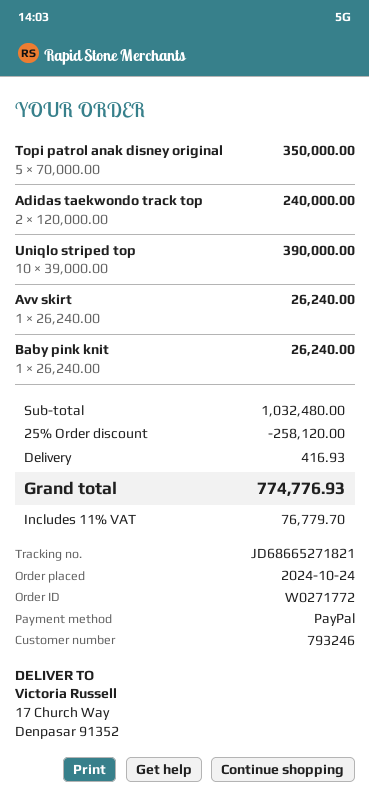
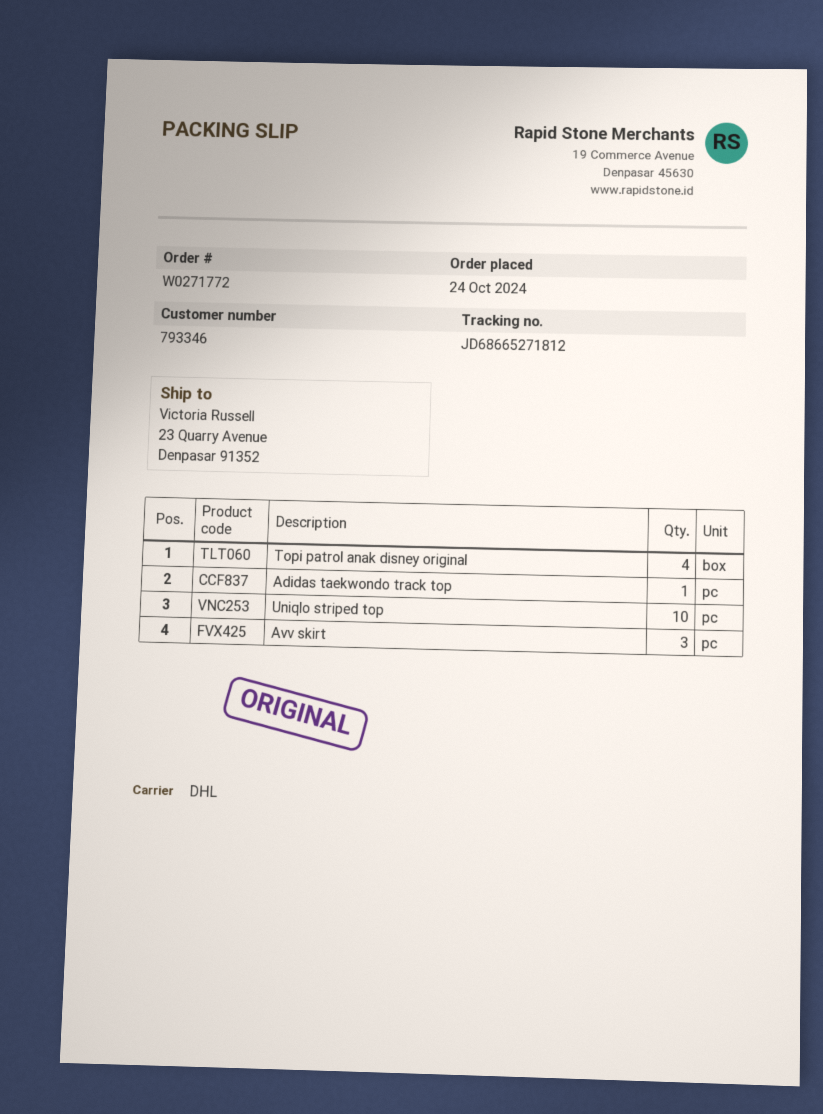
customer number: 793246 -> 793346
tracking number: JD68665271821 -> JD68665271812
ship to: 17 Church Way, Denpasar 91352 -> 23 Quarry Avenue, Denpasar 91352
Topi patrol anak disney original: 5 -> 4
Adidas taekwondo track top: 2 -> 1
Avv skirt: 1 -> 3
Baby pink knit: 1 -> none

